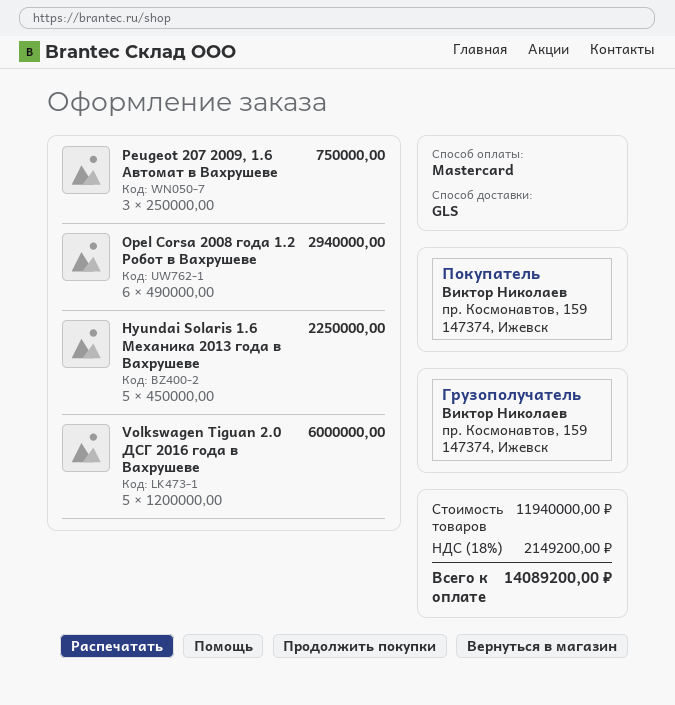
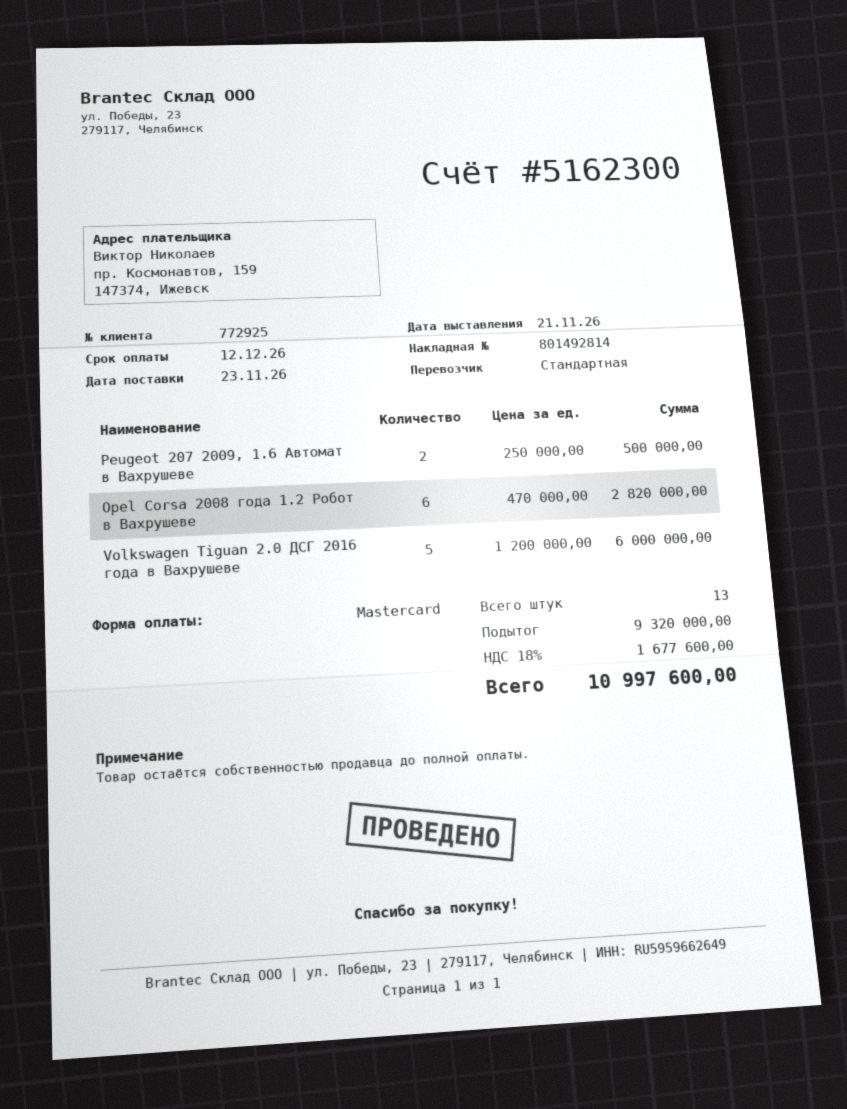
shipping method: GLS -> standard
Peugeot 207 2009, 1.6 Автомат в Вахрушеве: 3 x 250000.00 = 750000.00 -> 2 x 250000.00 = 500000.00
Opel Corsa 2008 года 1.2 Робот в Вахрушеве: 6 x 490000.00 = 2940000.00 -> 6 x 470000.00 = 2820000.00
Hyundai Solaris 1.6 Механика 2013 года в Вахрушеве: 5 x 450000.00 = 2250000.00 -> none
subtotal: 11940000.00 -> 9320000.00
tax: 18% = 2149200.00 -> 18% = 1677600.00
total: 14089200.00 -> 10997600.00

